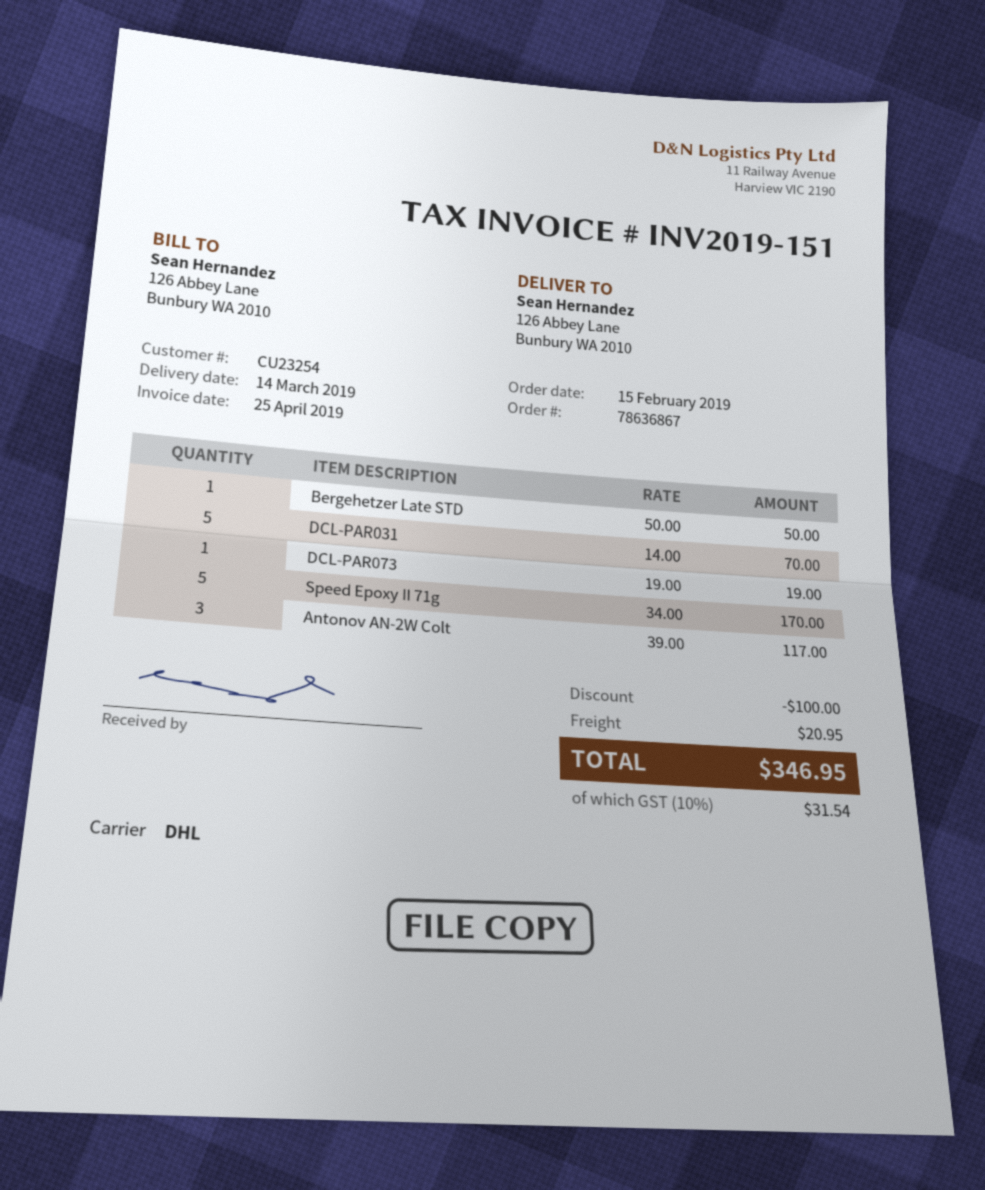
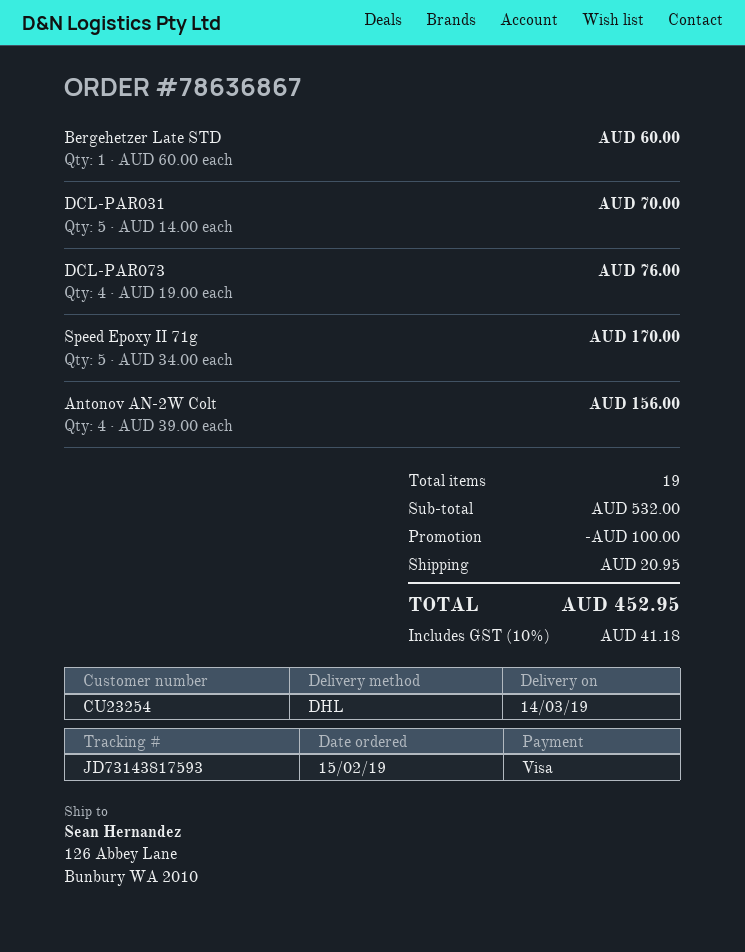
Bergehetzer Late STD: 1 x 50.00 = 50.00 -> 1 x 60.00 = 60.00
DCL-PAR073: 1 x 19.00 = 19.00 -> 4 x 19.00 = 76.00
Antonov AN-2W Colt: 3 x 39.00 = 117.00 -> 4 x 39.00 = 156.00
tax: 10% = 31.54 -> 10% = 41.18
total: 346.95 -> 452.95

